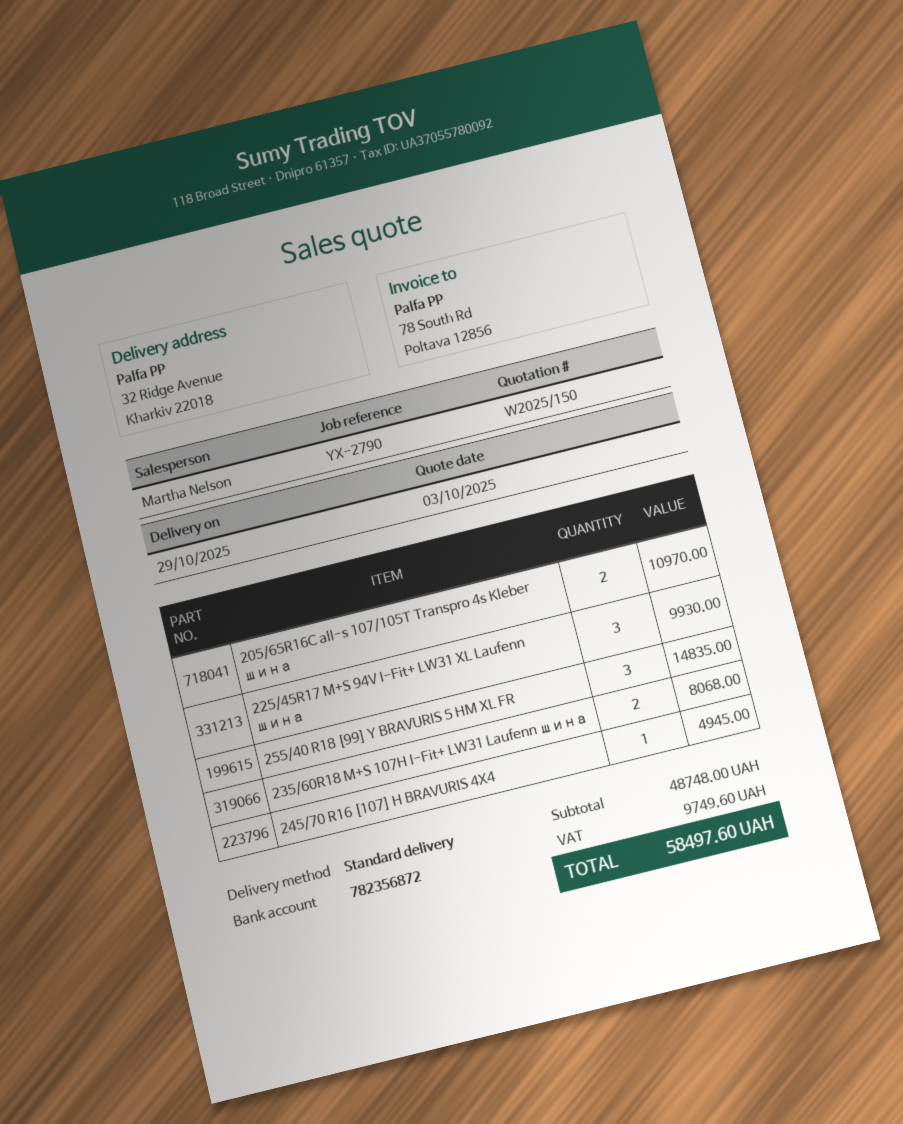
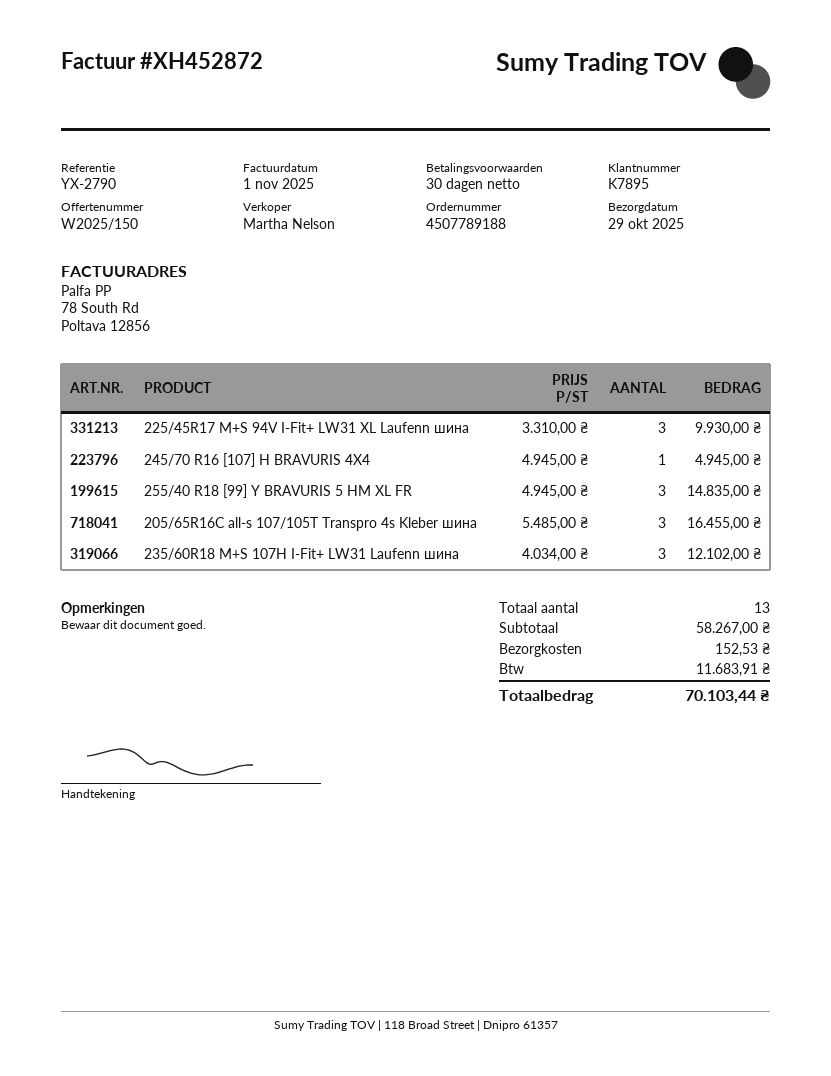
205/65R16C all-s 107/105T Transpro 4s Kleber шина: 2 for 10970.00 -> 3 for 16455.00
235/60R18 M+S 107H I-Fit+ LW31 Laufenn шина: 2 for 8068.00 -> 3 for 12102.00
subtotal: 48748.00 -> 58267.00
shipping: none -> 152.53
tax: 9749.60 -> 11683.91
total: 58497.60 -> 70103.44

